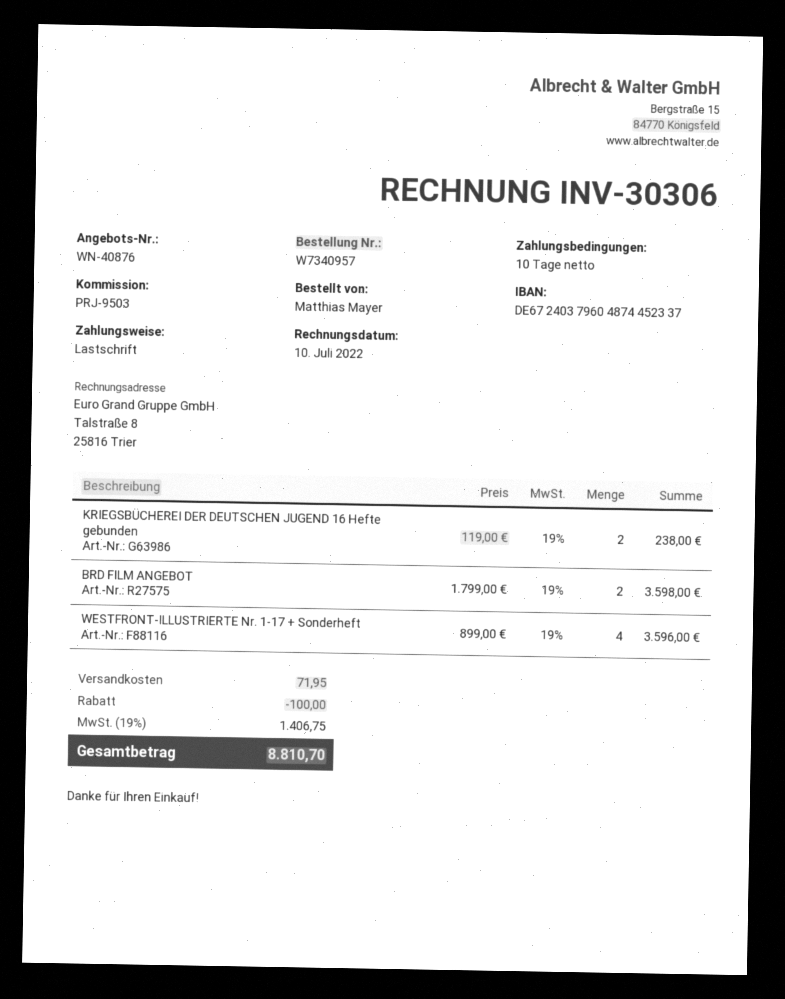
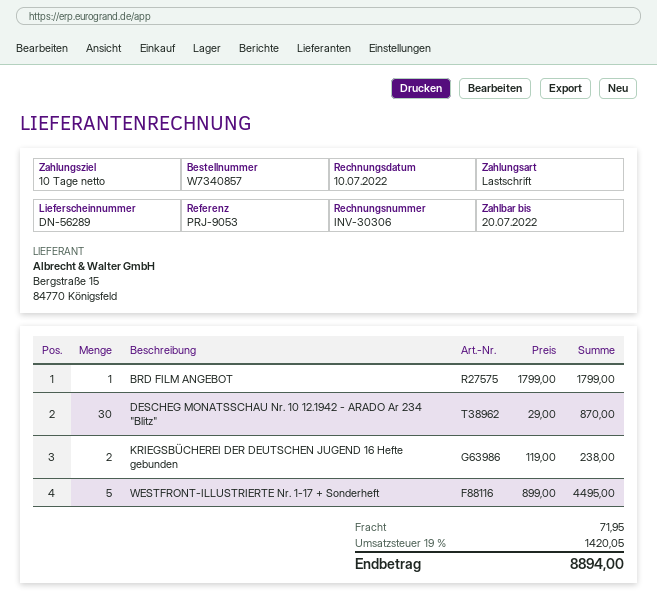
order number: W7340957 -> W7340857
reference: PRJ-9503 -> PRJ-9053
BRD FILM ANGEBOT: 2 x 1799.00 = 3598.00 -> 1 x 1799.00 = 1799.00
WESTFRONT-ILLUSTRIERTE Nr. 1-17 + Sonderheft: 4 x 899.00 = 3596.00 -> 5 x 899.00 = 4495.00
DESCHEG MONATSSCHAU Nr. 10 12.1942 - ARADO Ar 234 "Blitz": none -> 30 x 29.00 = 870.00
discount: 100.00 -> none
tax: 19% = 1406.75 -> 19% = 1420.05
total: 8810.70 -> 8894.00

